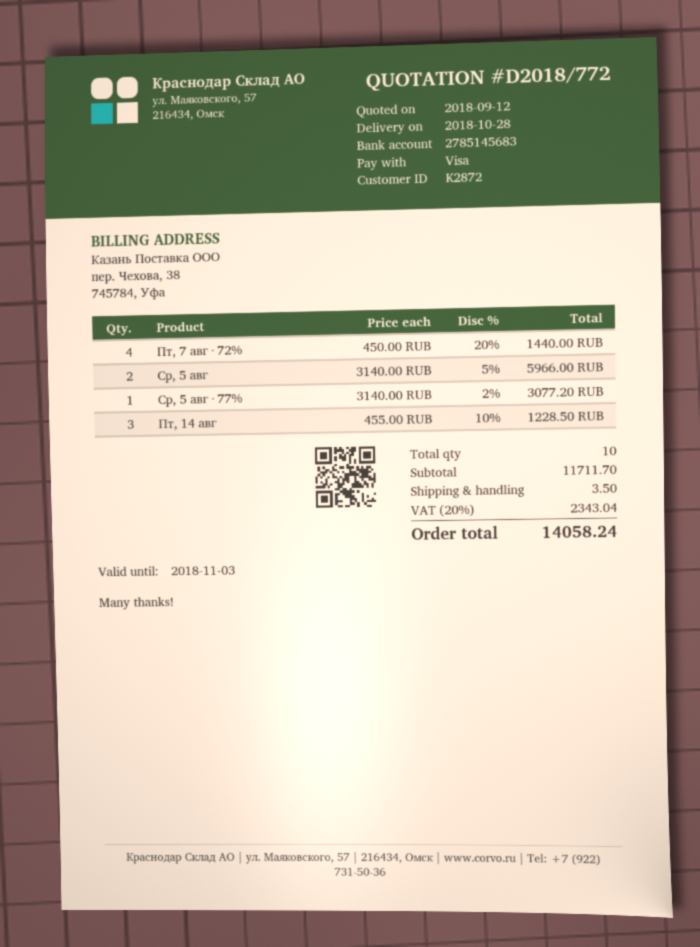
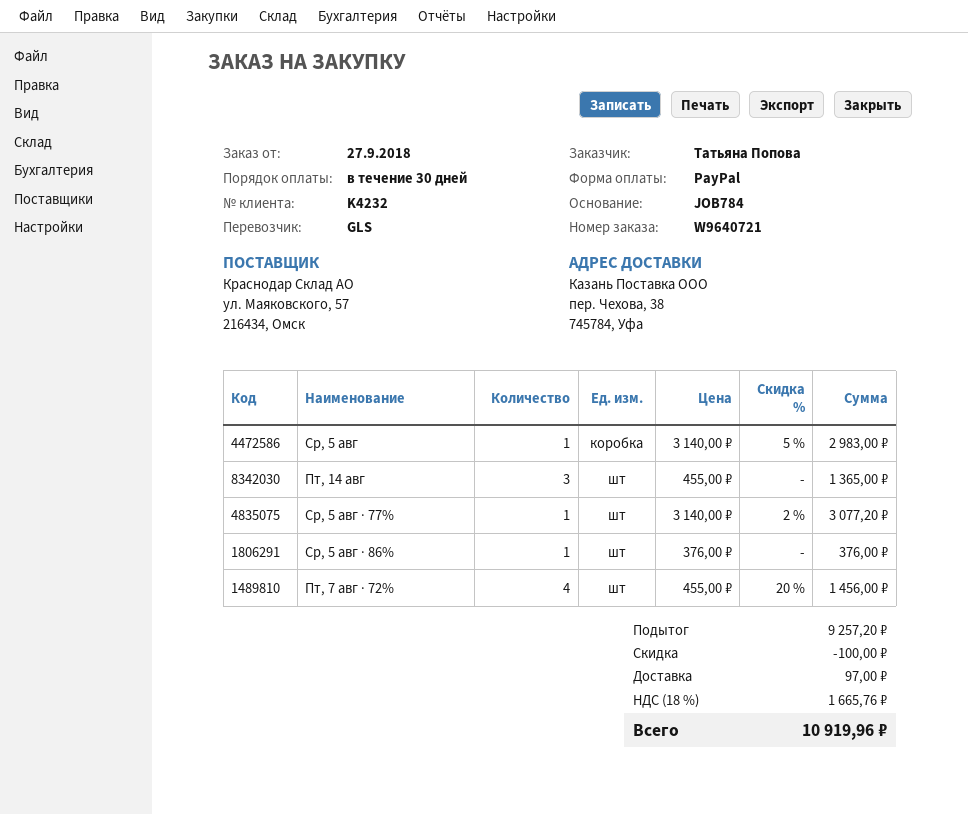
customer number: K2872 -> K4232
payment method: Visa -> PayPal
Пт, 7 авг · 72%: 4 x 450.00 - 20% = 1440.00 -> 4 x 455.00 - 20% = 1456.00
Ср, 5 авг: 2 x 3140.00 - 5% = 5966.00 -> 1 x 3140.00 - 5% = 2983.00
Пт, 14 авг: 3 x 455.00 - 10% = 1228.50 -> 3 x 455.00 = 1365.00
Ср, 5 авг · 86%: none -> 1 x 376.00 = 376.00
subtotal: 11711.70 -> 9257.20
discount: none -> 100.00
shipping: 3.50 -> 97.00
tax: 20% = 2343.04 -> 18% = 1665.76
total: 14058.24 -> 10919.96

